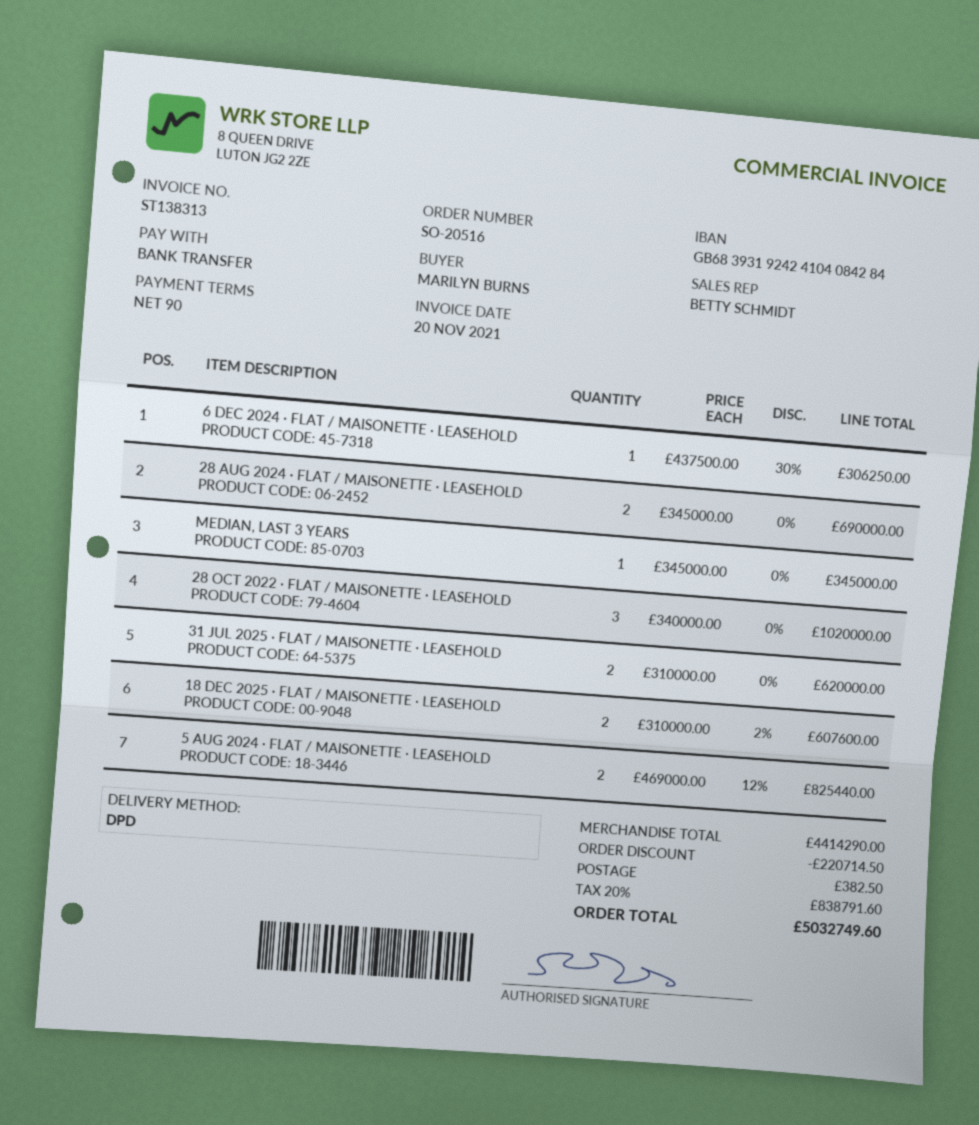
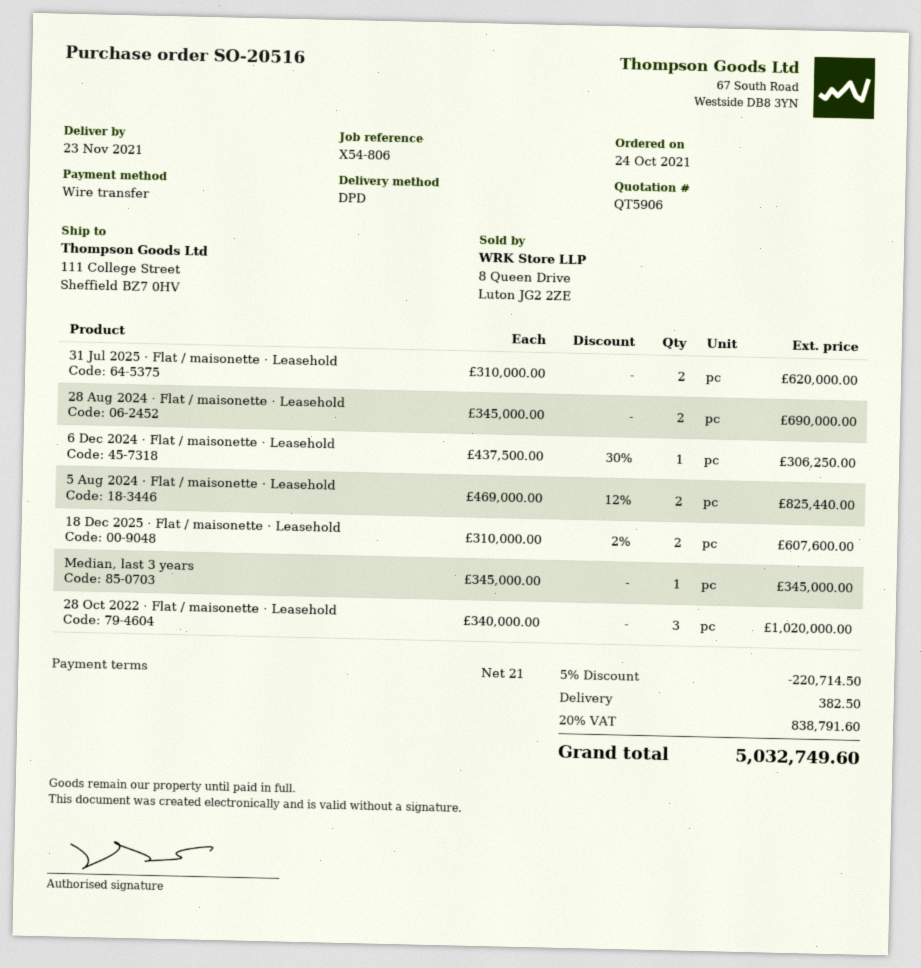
payment terms: 90 days -> 21 days

